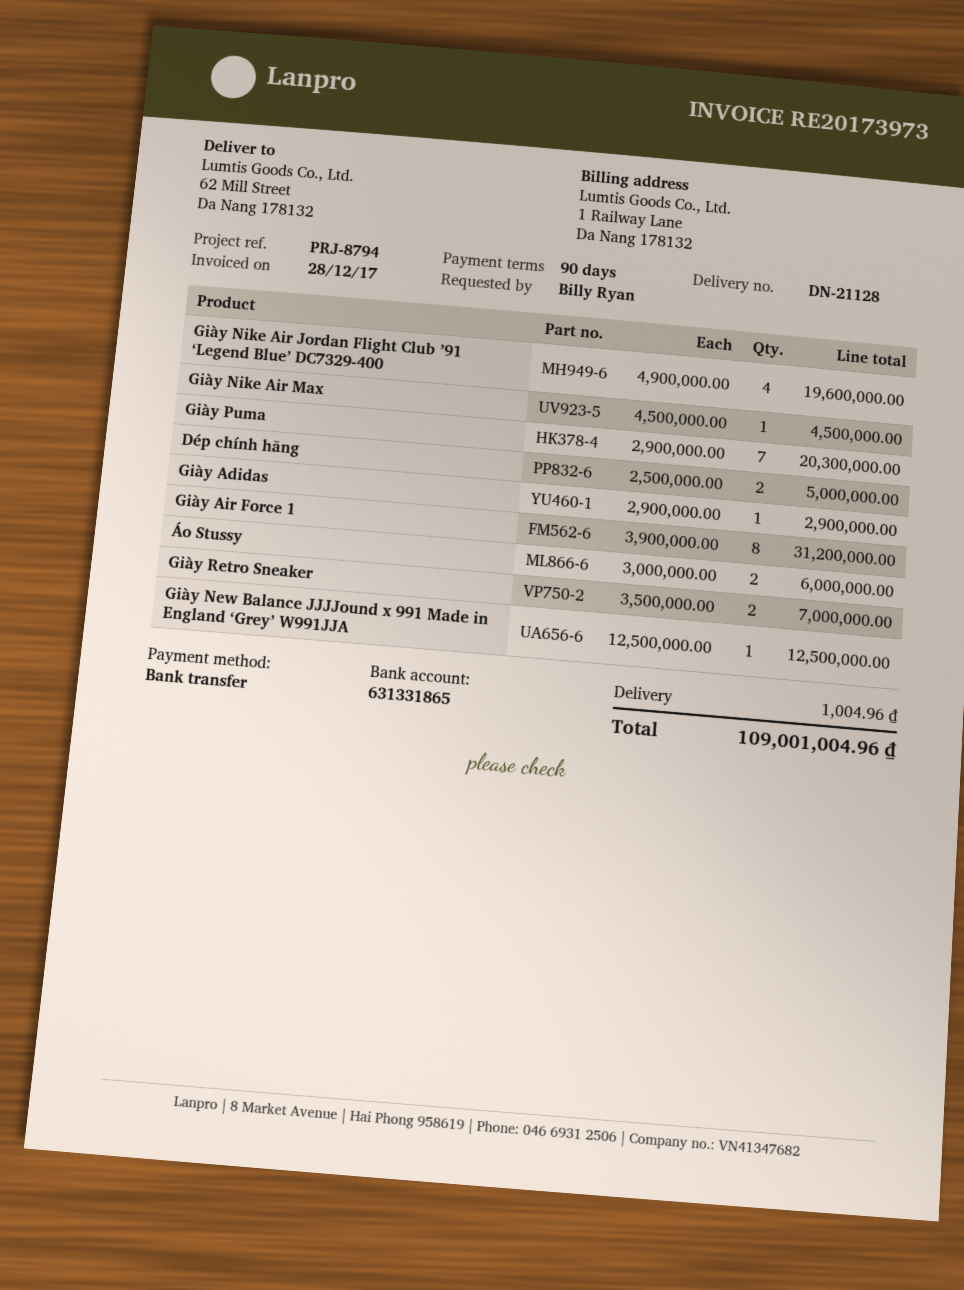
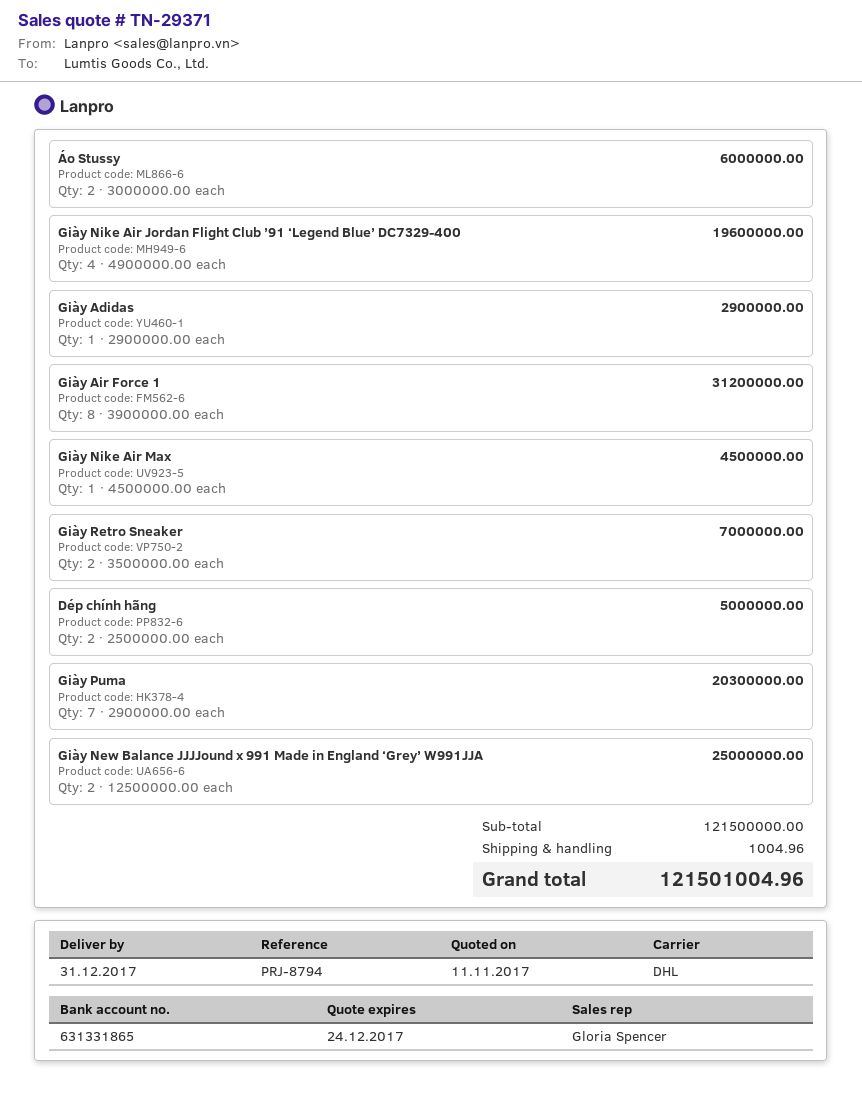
Giày New Balance JJJJound x 991 Made in England ‘Grey’ W991JJA: 1 x 12500000.00 = 12500000.00 -> 2 x 12500000.00 = 25000000.00
total: 109001004.96 -> 121501004.96

